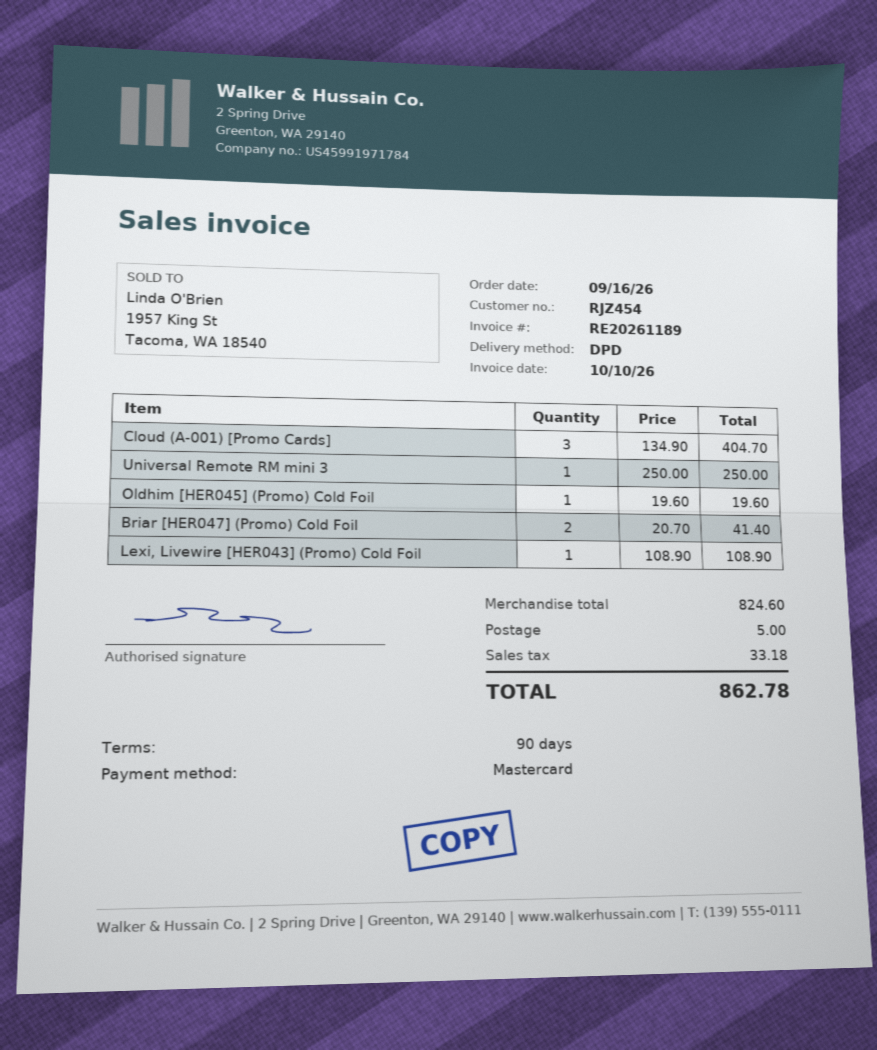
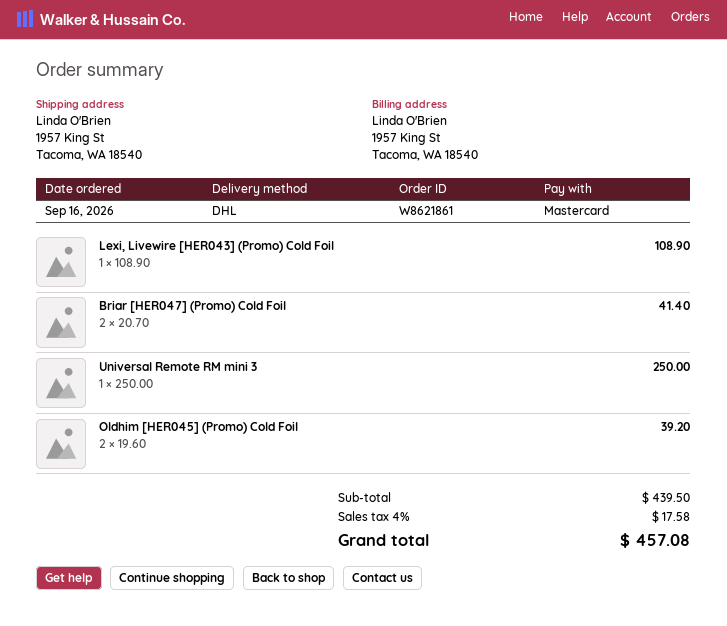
shipping method: DPD -> DHL
Cloud (A-001) [Promo Cards]: 3 x 134.90 = 404.70 -> none
Oldhim [HER045] (Promo) Cold Foil: 1 x 19.60 = 19.60 -> 2 x 19.60 = 39.20
subtotal: 824.60 -> 439.50
shipping: 5.00 -> none
tax: 33.18 -> 17.58
total: 862.78 -> 457.08

